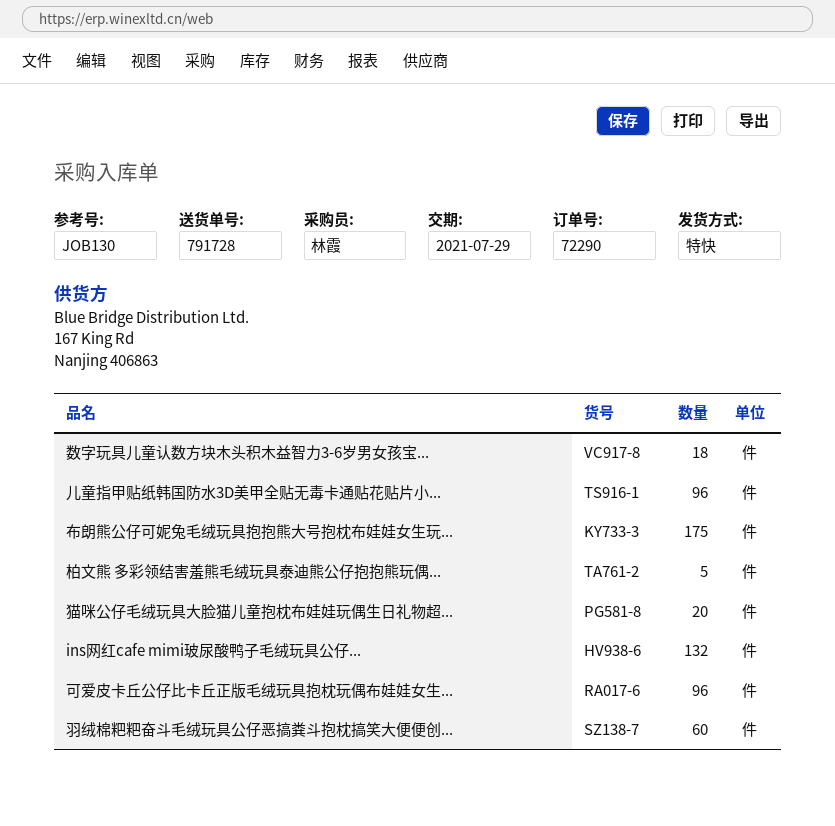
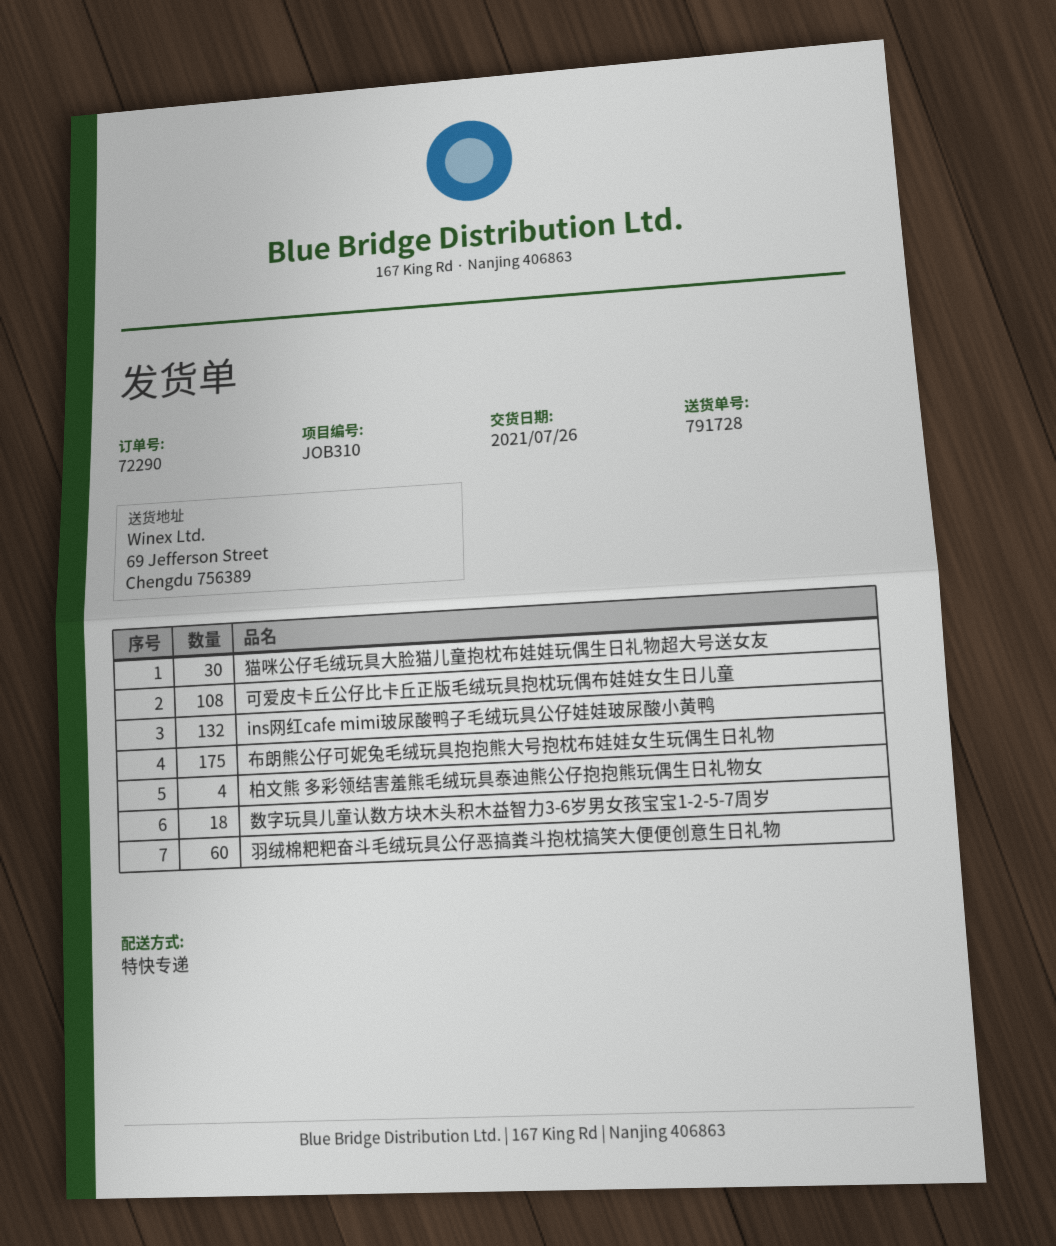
delivery date: 2021-07-29 -> 2021-07-26
reference: JOB130 -> JOB310
儿童指甲贴纸韩国防水3D美甲全贴无毒卡通贴花贴片小...: 96 -> none
柏文熊 多彩领结害羞熊毛绒玩具泰迪熊公仔抱抱熊玩偶...: 5 -> 4
猫咪公仔毛绒玩具大脸猫儿童抱枕布娃娃玩偶生日礼物超...: 20 -> 30
可爱皮卡丘公仔比卡丘正版毛绒玩具抱枕玩偶布娃娃女生...: 96 -> 108

